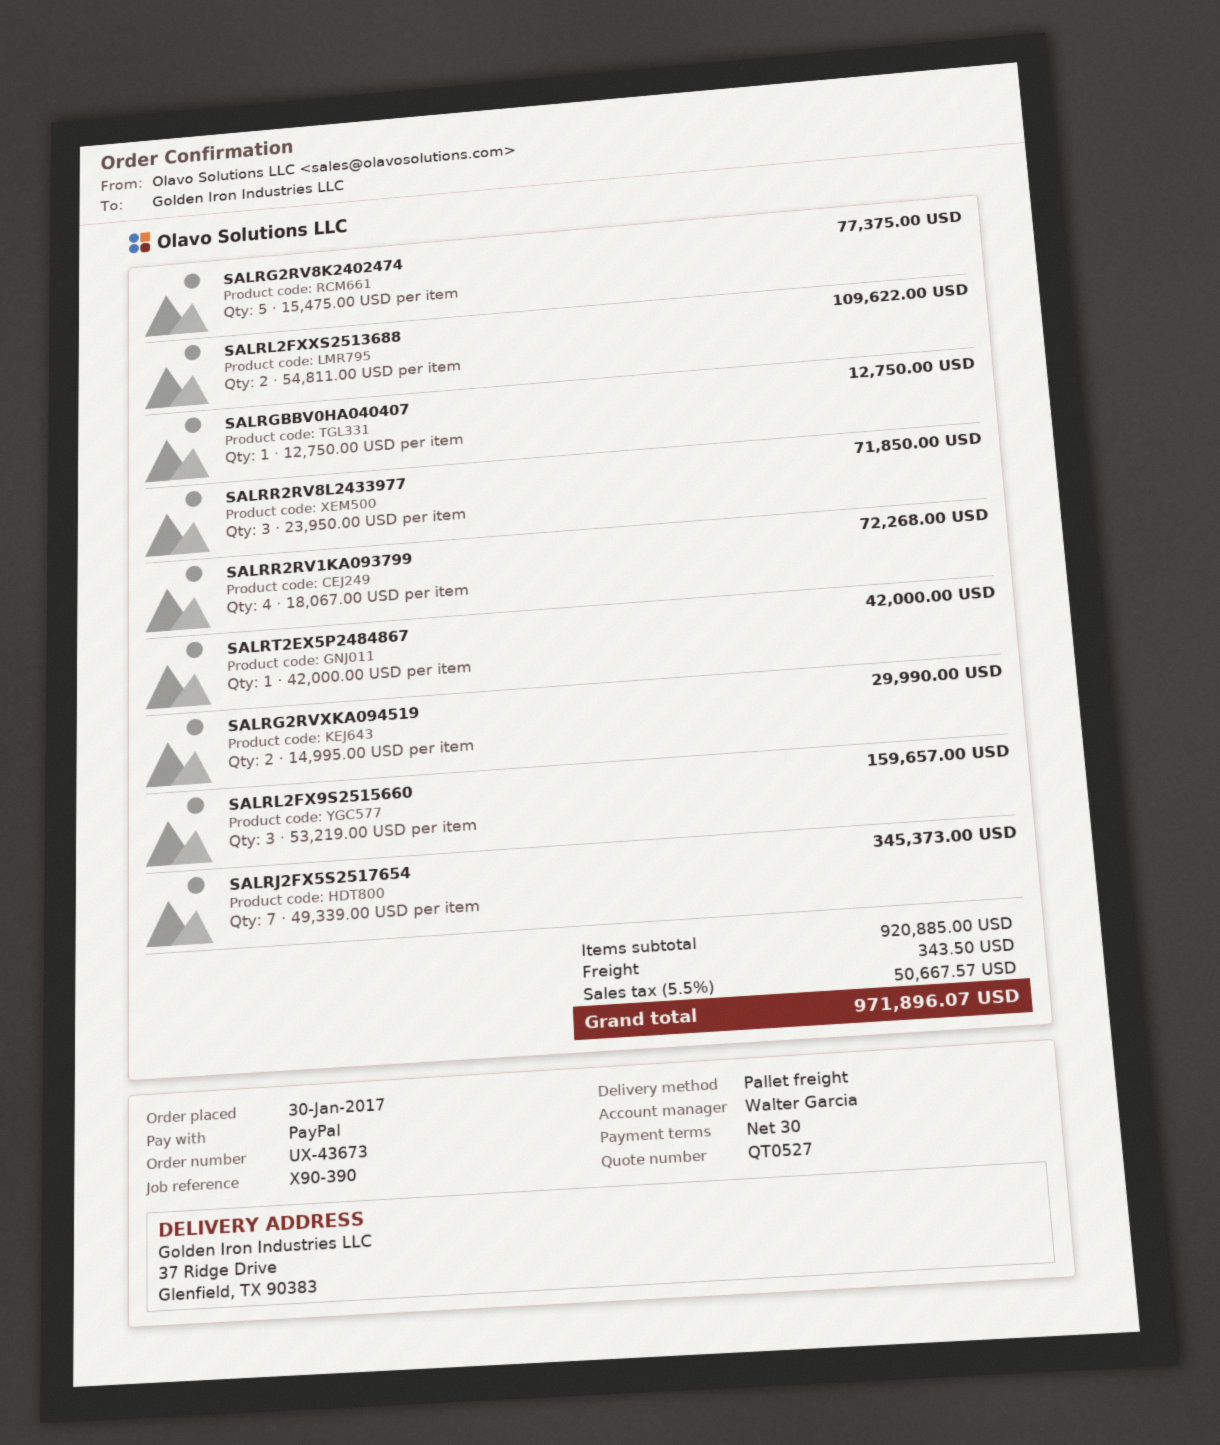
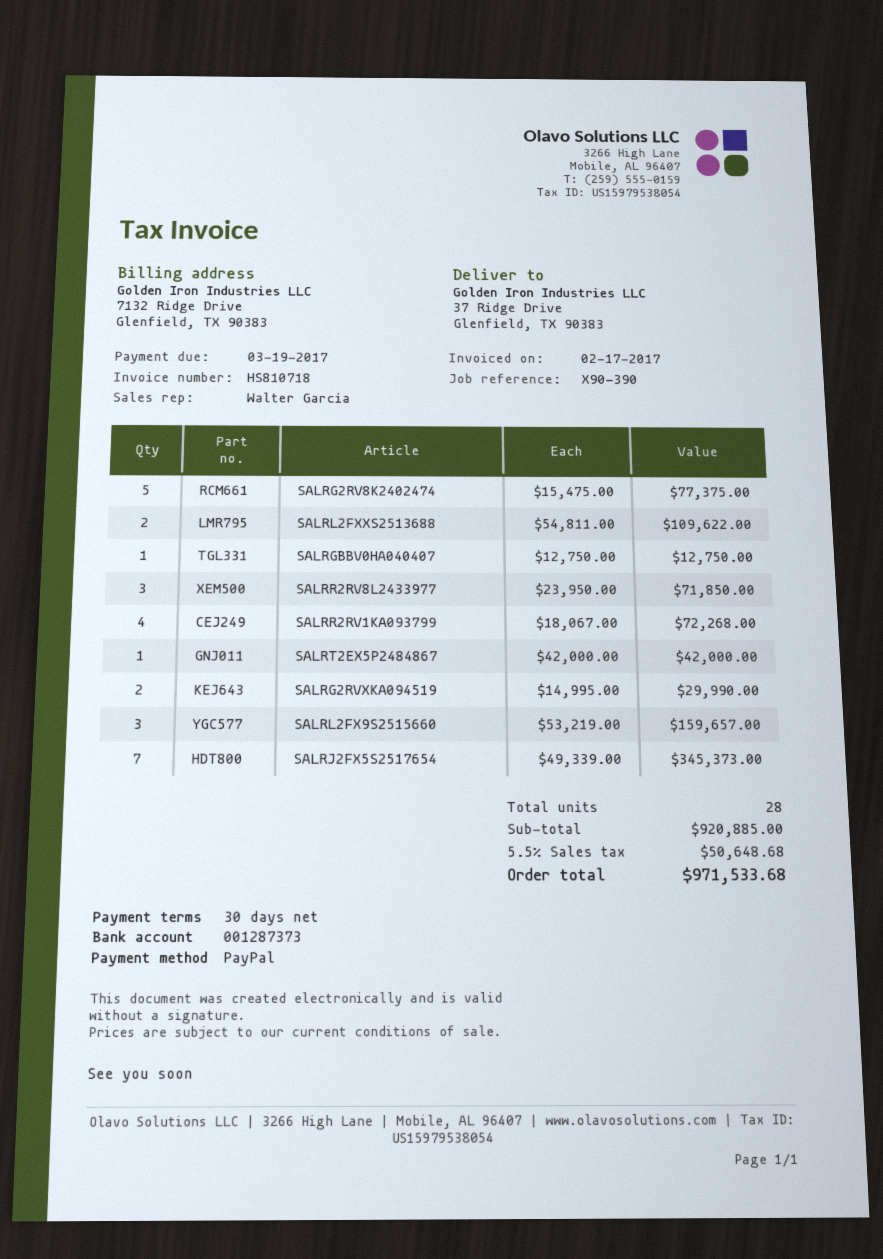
shipping: 343.50 -> none
tax: 5.5% = 50667.57 -> 5.5% = 50648.68
total: 971896.07 -> 971533.68

